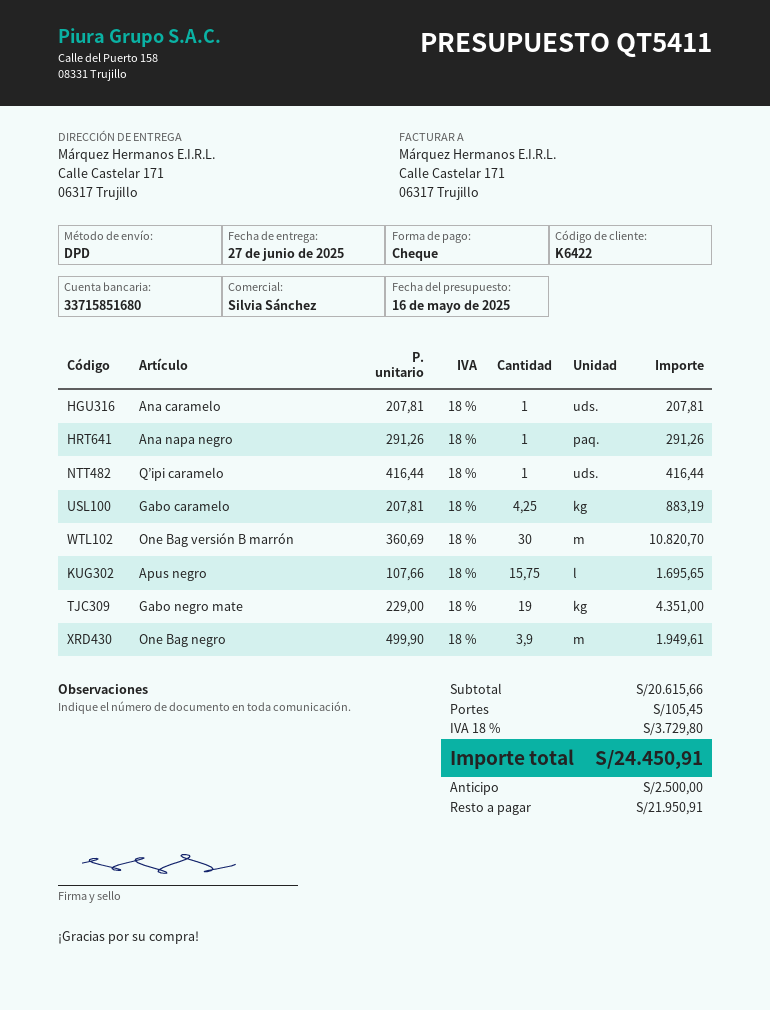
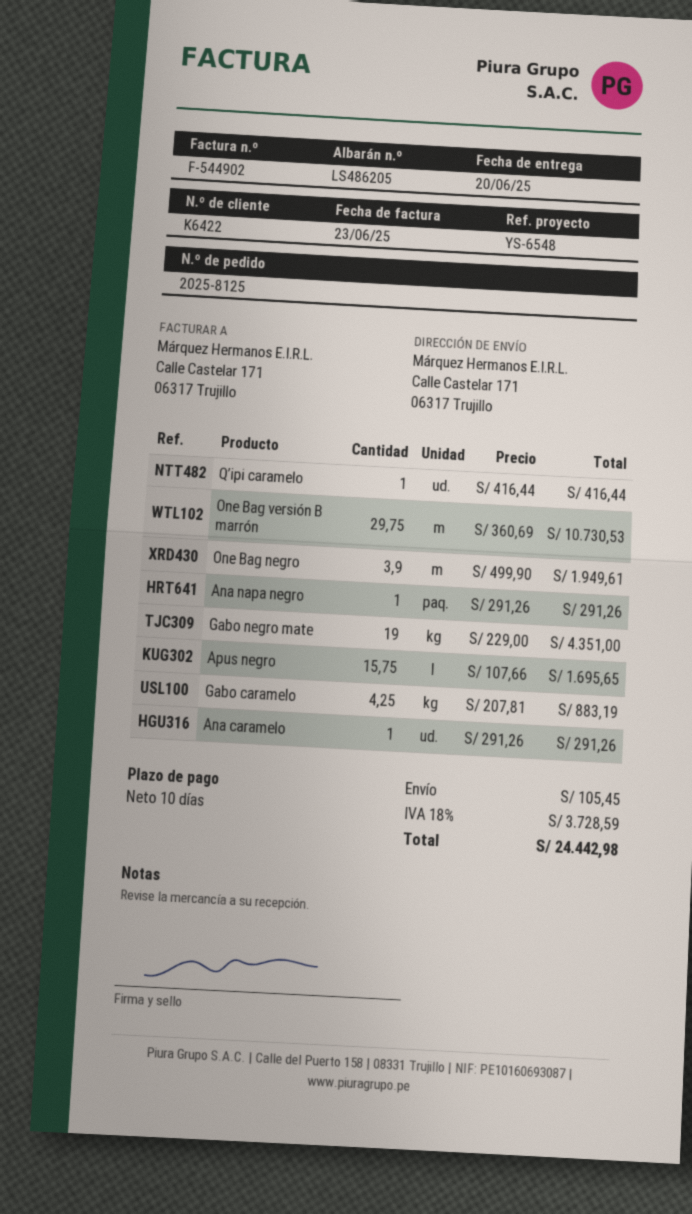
delivery date: 2025-06-27 -> 2025-06-20
Ana caramelo: 1 x 207.81 = 207.81 -> 1 x 291.26 = 291.26
One Bag versión B marrón: 30 x 360.69 = 10820.70 -> 29.75 x 360.69 = 10730.53
tax: 18% = 3729.80 -> 18% = 3728.59
total: 24450.91 -> 24442.98

